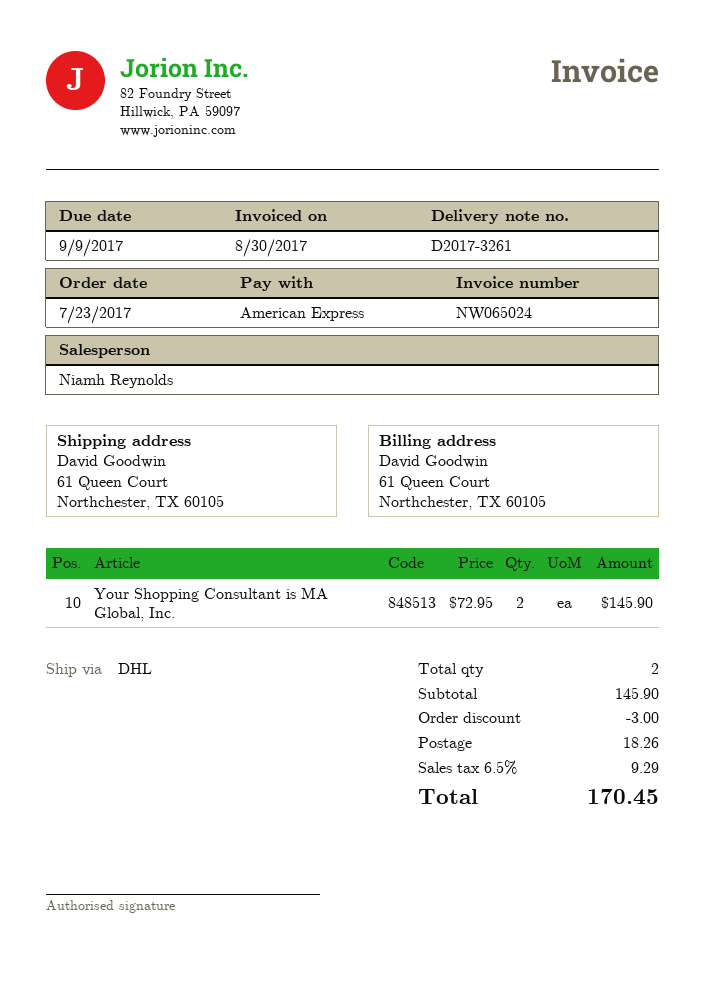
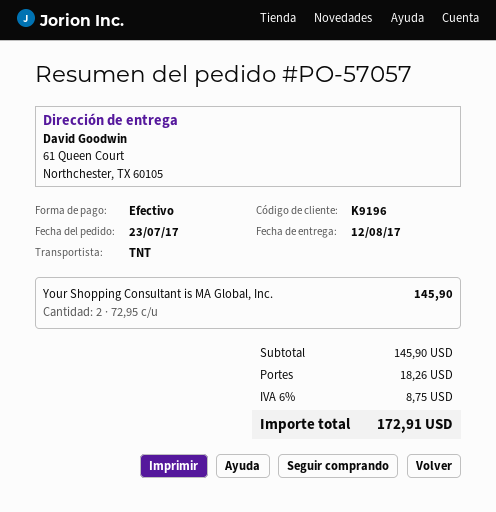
payment method: American Express -> cash
shipping method: DHL -> TNT
discount: 3.00 -> none
tax: 6.5% = 9.29 -> 6% = 8.75
total: 170.45 -> 172.91

